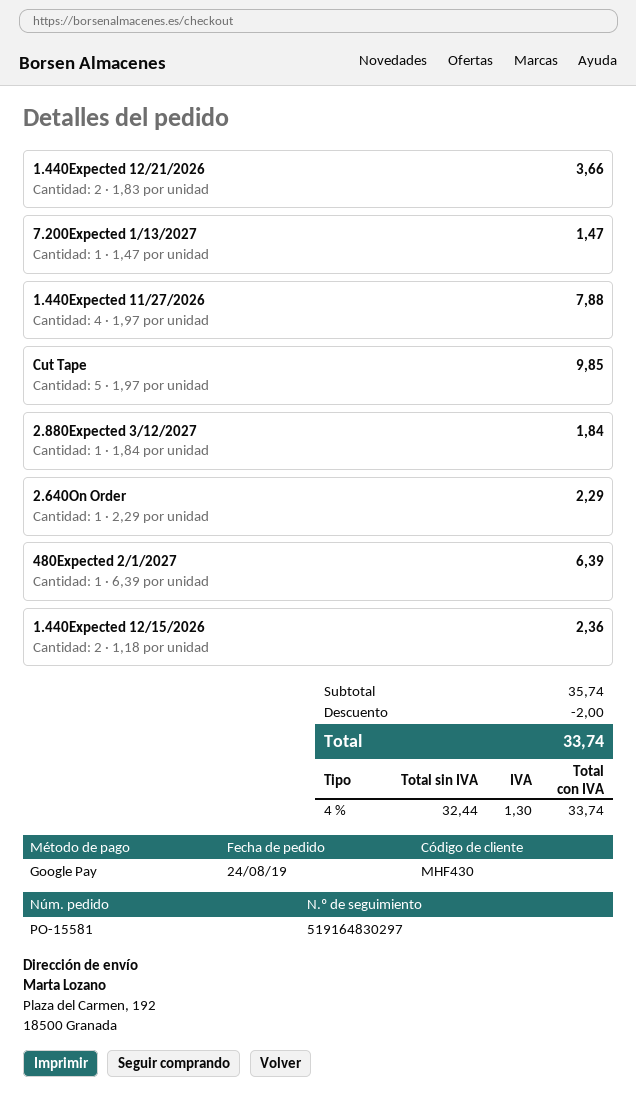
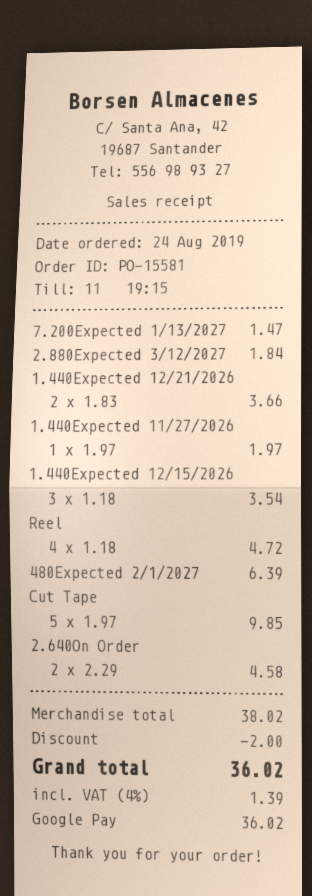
1.440Expected 11/27/2026: 4 x 1.97 = 7.88 -> 1 x 1.97 = 1.97
2.640On Order: 1 x 2.29 = 2.29 -> 2 x 2.29 = 4.58
1.440Expected 12/15/2026: 2 x 1.18 = 2.36 -> 3 x 1.18 = 3.54
Reel: none -> 4 x 1.18 = 4.72
subtotal: 35.74 -> 38.02
tax: 4% = 1.30 -> 4% = 1.39
total: 33.74 -> 36.02

